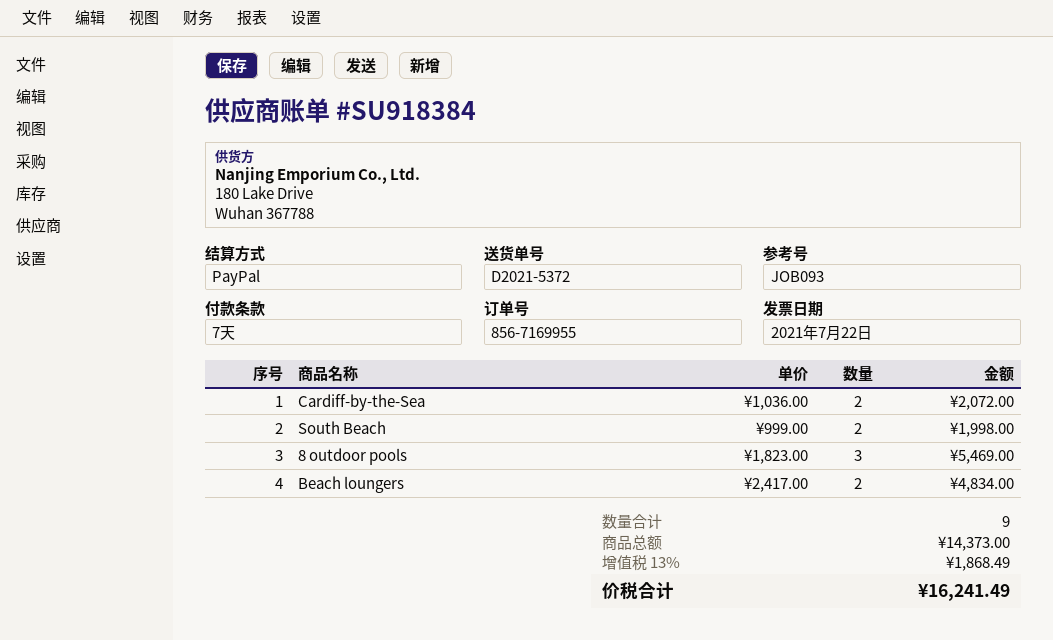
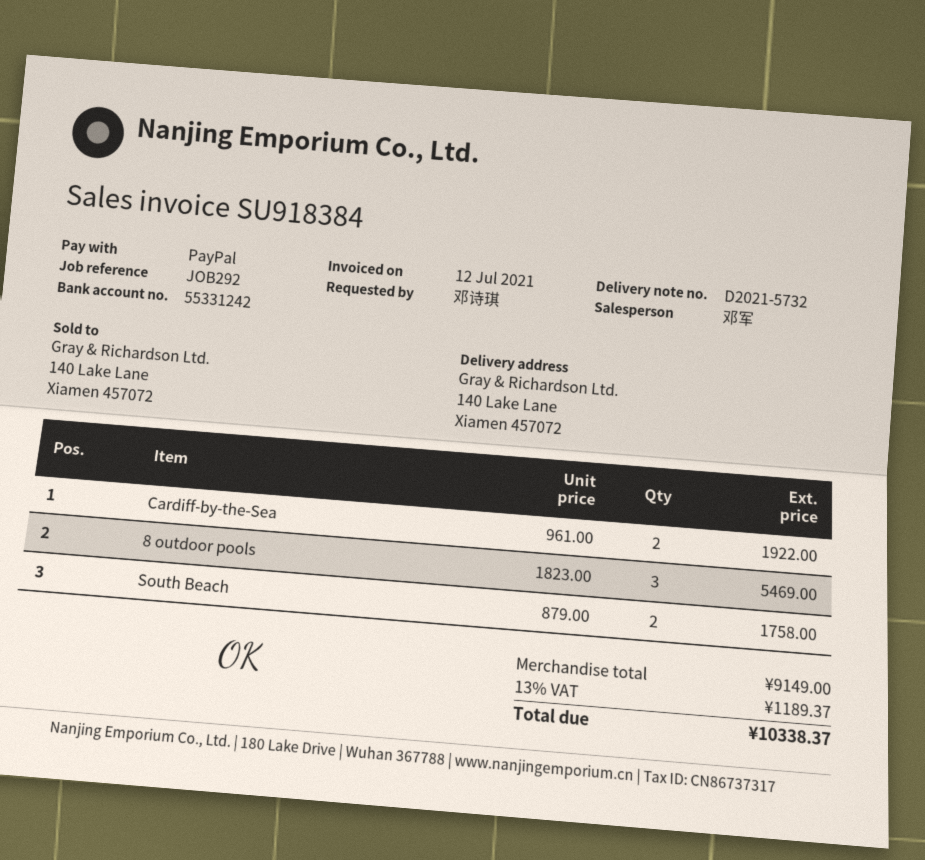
delivery note number: D2021-5372 -> D2021-5732
invoice date: 2021-07-22 -> 2021-07-12
reference: JOB093 -> JOB292
Cardiff-by-the-Sea: 2 x 1036.00 = 2072.00 -> 2 x 961.00 = 1922.00
South Beach: 2 x 999.00 = 1998.00 -> 2 x 879.00 = 1758.00
Beach loungers: 2 x 2417.00 = 4834.00 -> none
subtotal: 14373.00 -> 9149.00
tax: 13% = 1868.49 -> 13% = 1189.37
total: 16241.49 -> 10338.37

